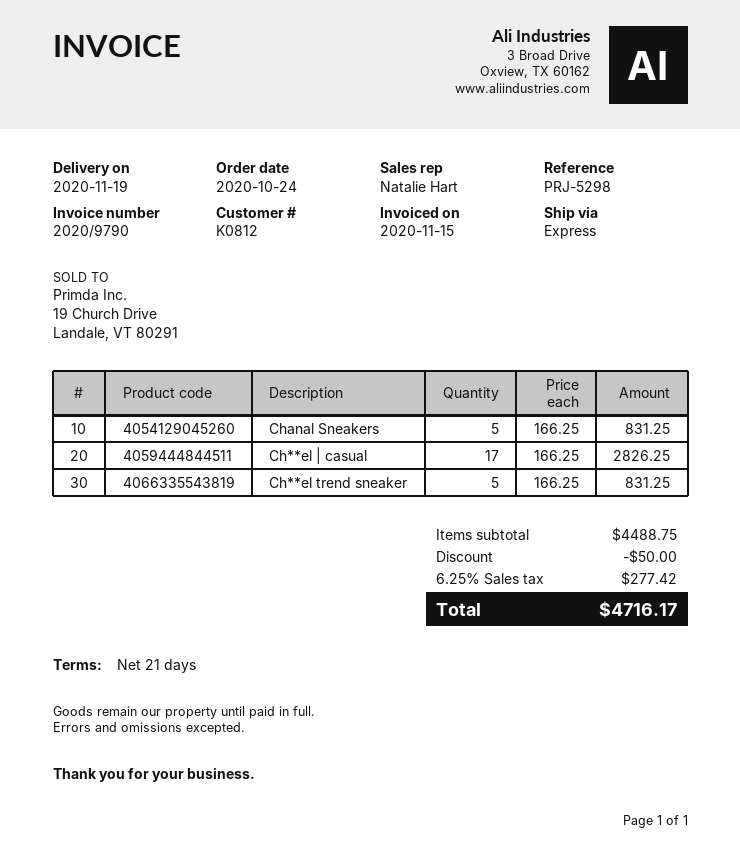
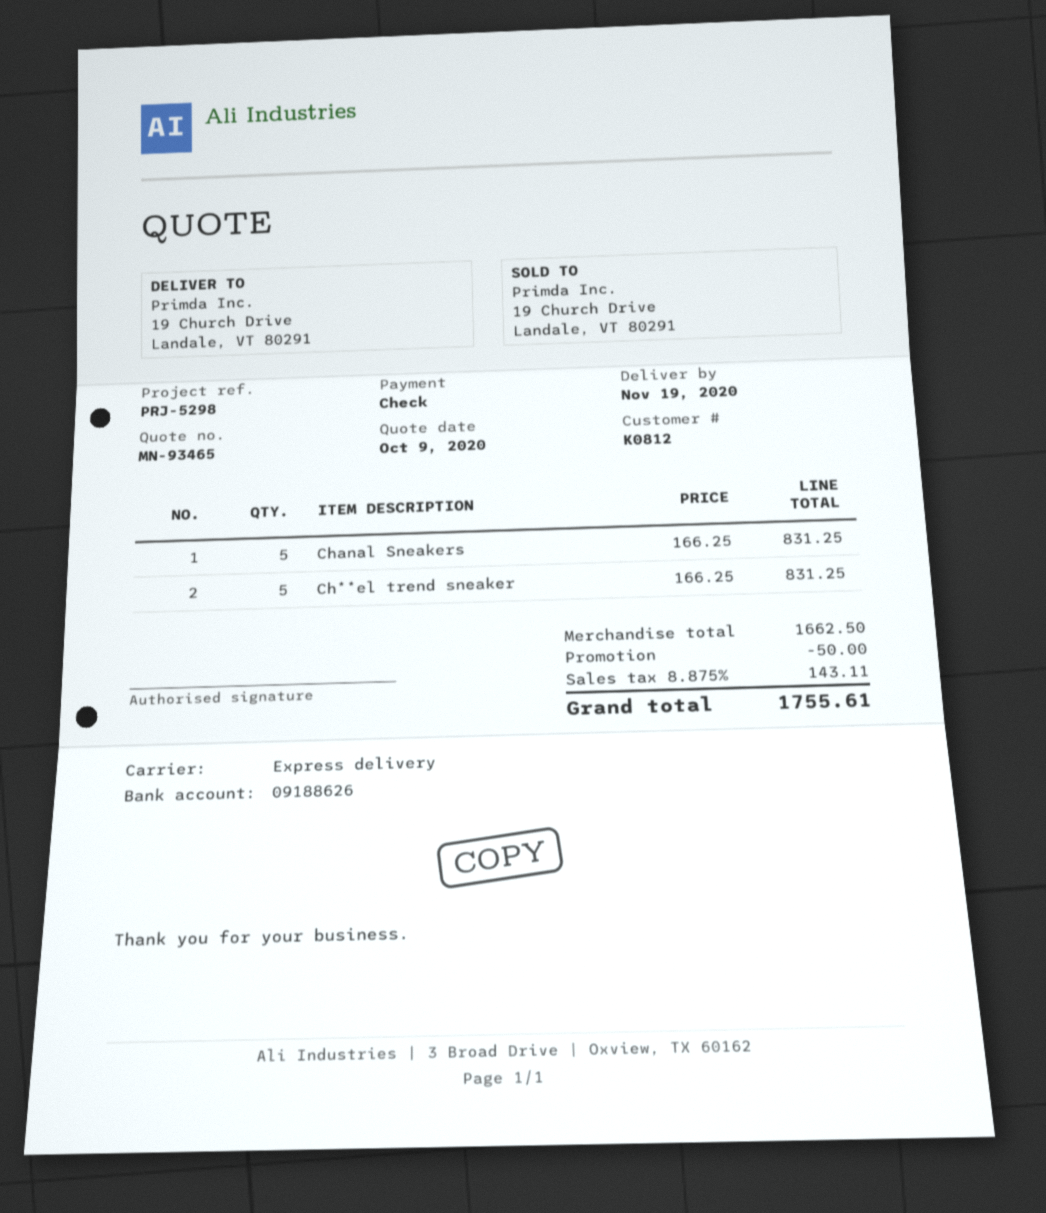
Ch**el | casual: 17 x 166.25 = 2826.25 -> none
subtotal: 4488.75 -> 1662.50
tax: 6.25% = 277.42 -> 8.875% = 143.11
total: 4716.17 -> 1755.61

